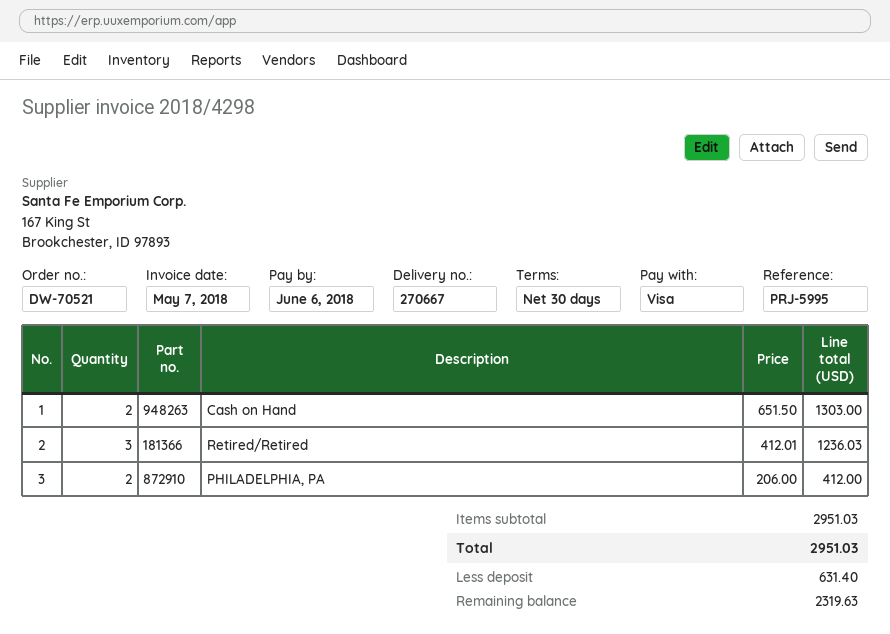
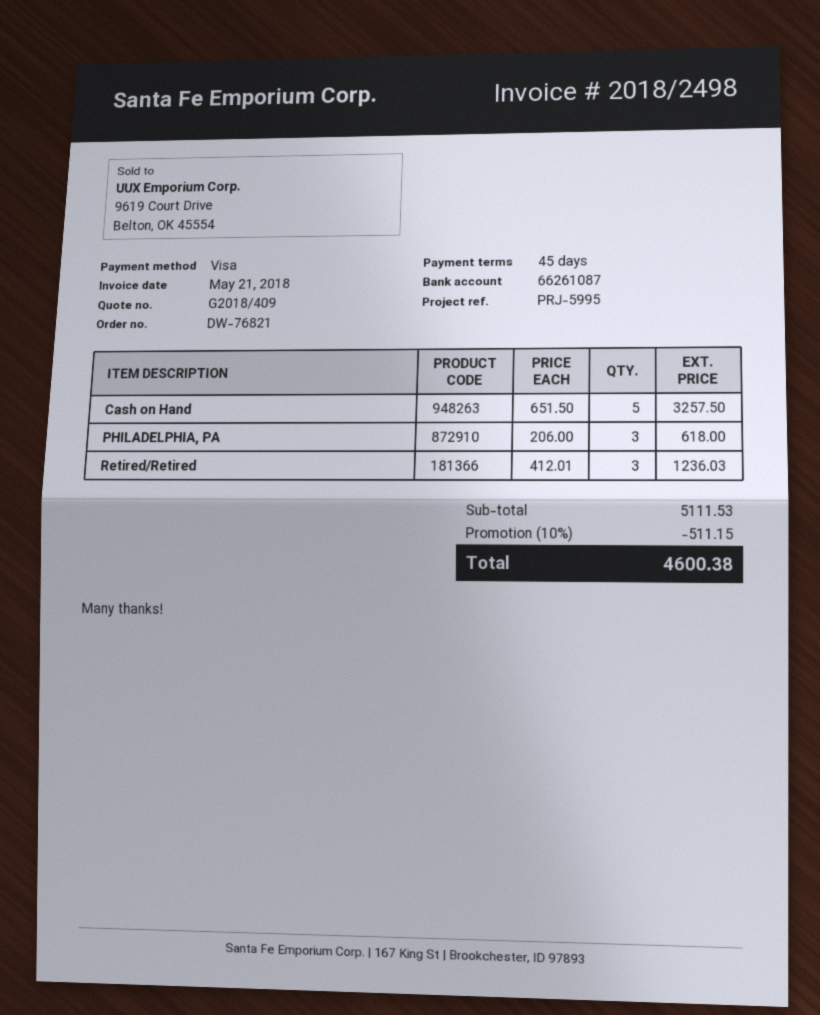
order number: DW-70521 -> DW-76821
invoice number: 2018/4298 -> 2018/2498
invoice date: 2018-05-07 -> 2018-05-21
payment terms: 30 days -> 45 days
Cash on Hand: 2 x 651.50 = 1303.00 -> 5 x 651.50 = 3257.50
PHILADELPHIA, PA: 2 x 206.00 = 412.00 -> 3 x 206.00 = 618.00
subtotal: 2951.03 -> 5111.53
discount: none -> 10% = 511.15
total: 2951.03 -> 4600.38

